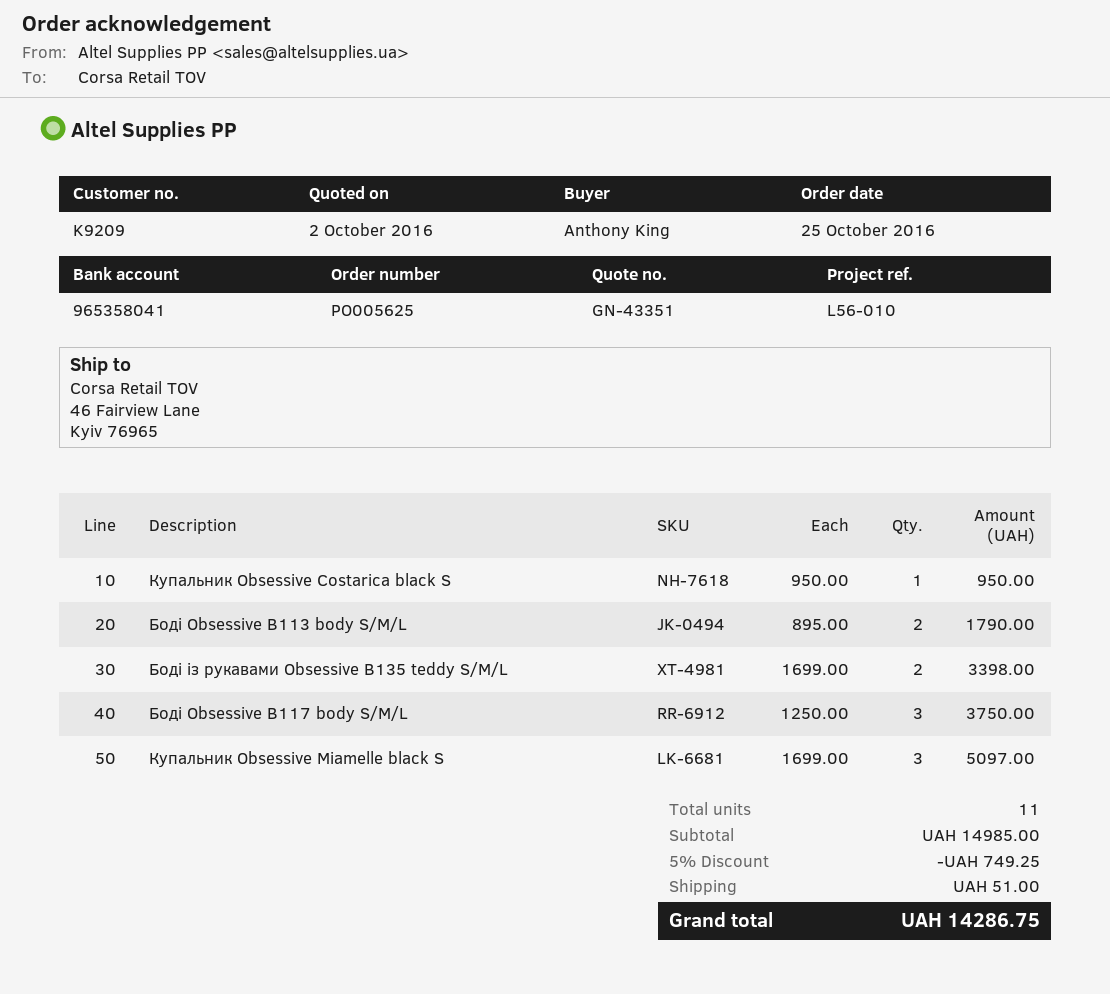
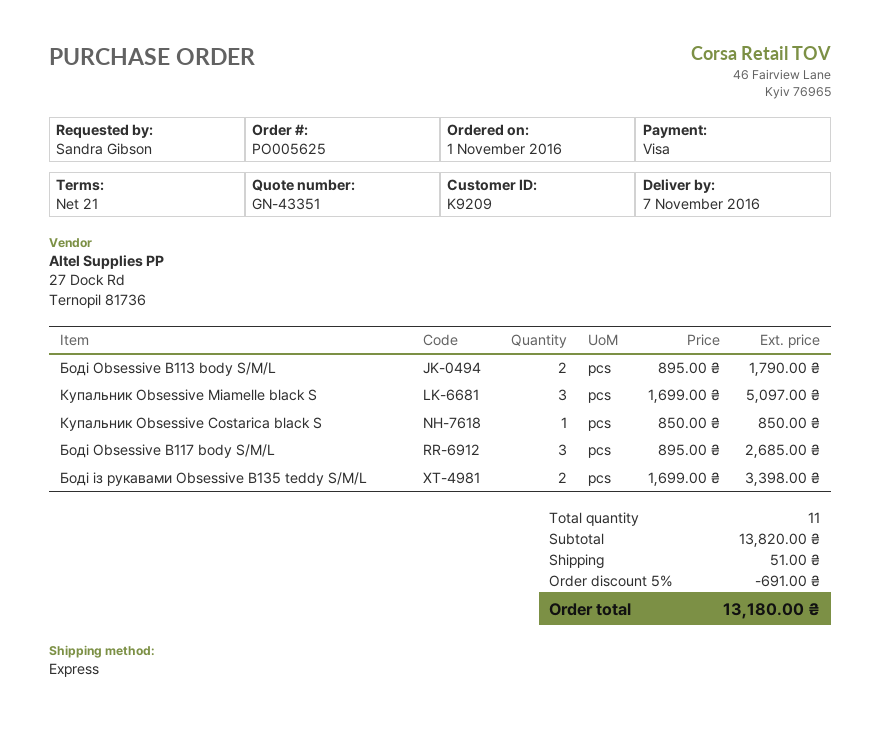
order date: 2016-10-25 -> 2016-11-01
ordered by: Anthony King -> Sandra Gibson
Купальник Obsessive Costarica black S: 1 x 950.00 = 950.00 -> 1 x 850.00 = 850.00
Боді Obsessive B117 body S/M/L: 3 x 1250.00 = 3750.00 -> 3 x 895.00 = 2685.00
subtotal: 14985.00 -> 13820.00
discount: 5% = 749.25 -> 5% = 691.00
total: 14286.75 -> 13180.00

